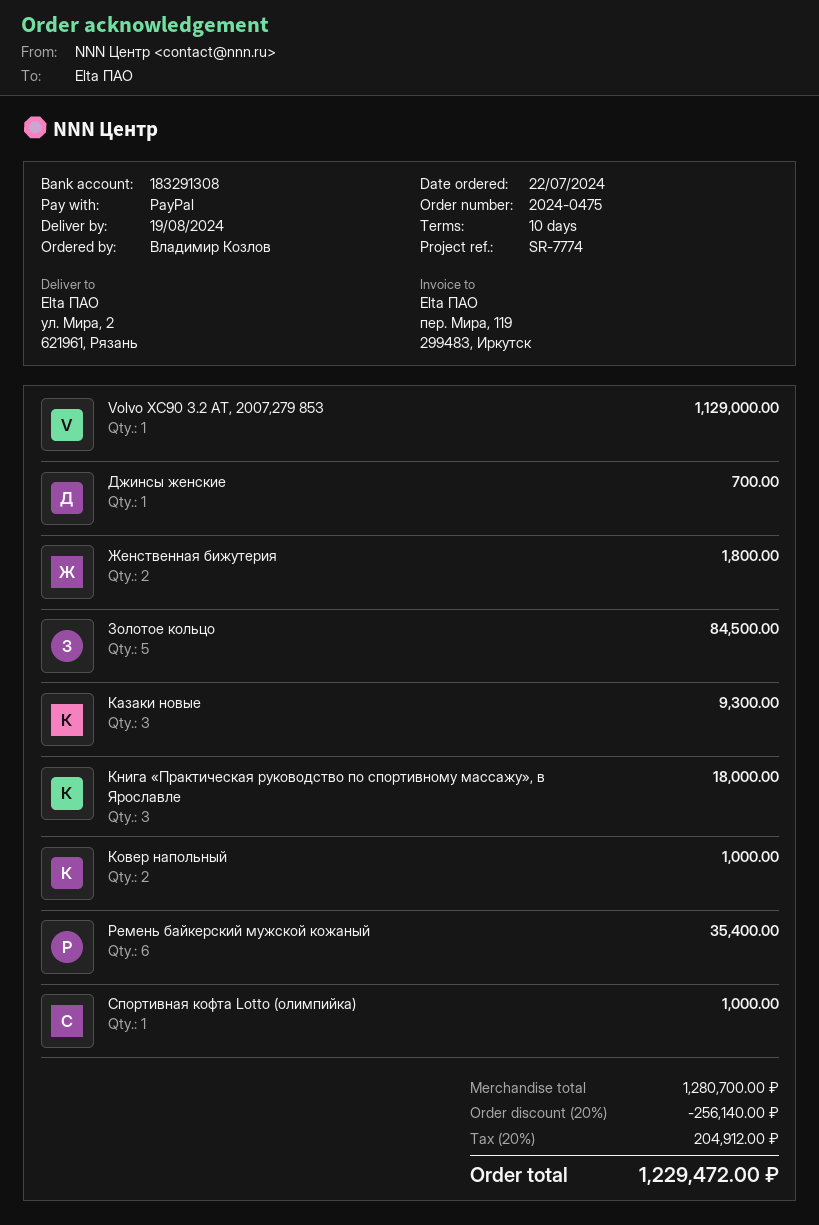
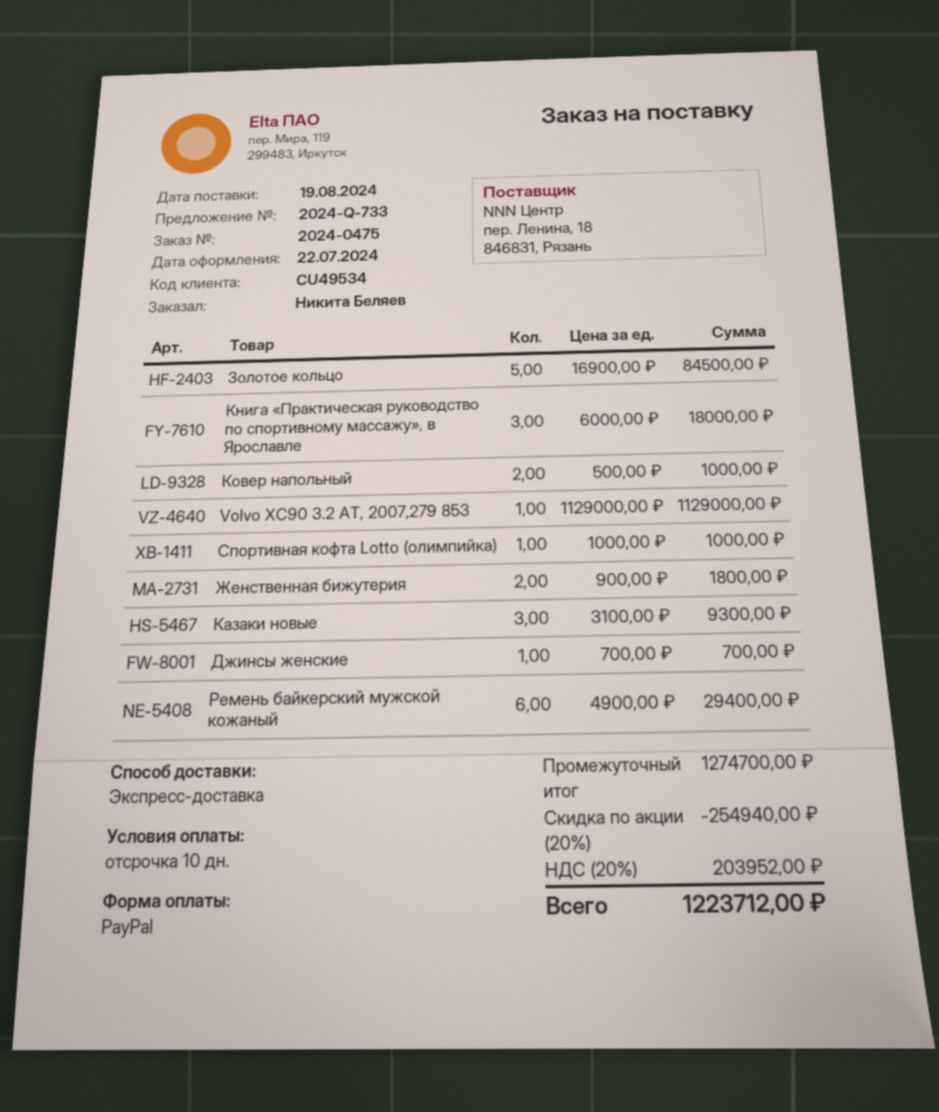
ordered by: Владимир Козлов -> Никита Беляев
Ремень байкерский мужской кожаный: 6 for 35400.00 -> 6 for 29400.00
subtotal: 1280700.00 -> 1274700.00
discount: 20% = 256140.00 -> 20% = 254940.00
tax: 20% = 204912.00 -> 20% = 203952.00
total: 1229472.00 -> 1223712.00

